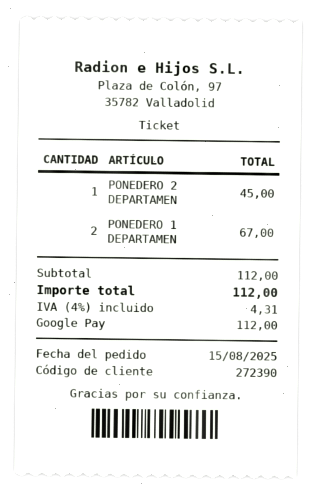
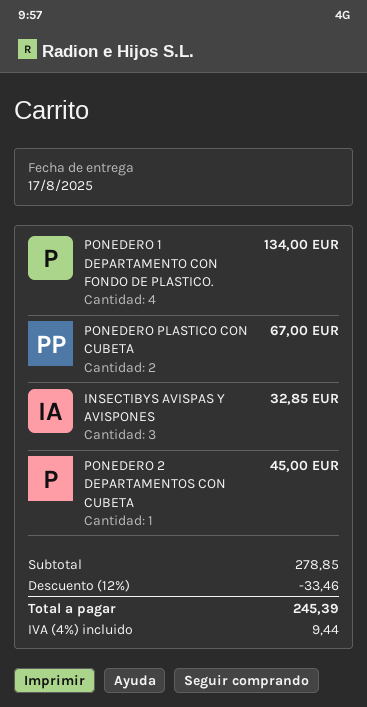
PONEDERO 1 DEPARTAMEN: 2 for 67.00 -> 4 for 134.00
PONEDERO PLASTICO CON CUBETA: none -> 2 for 67.00
INSECTIBYS AVISPAS Y AVISPONES: none -> 3 for 32.85
subtotal: 112.00 -> 278.85
discount: none -> 12% = 33.46
tax: 4% = 4.31 -> 4% = 9.44
total: 112.00 -> 245.39

